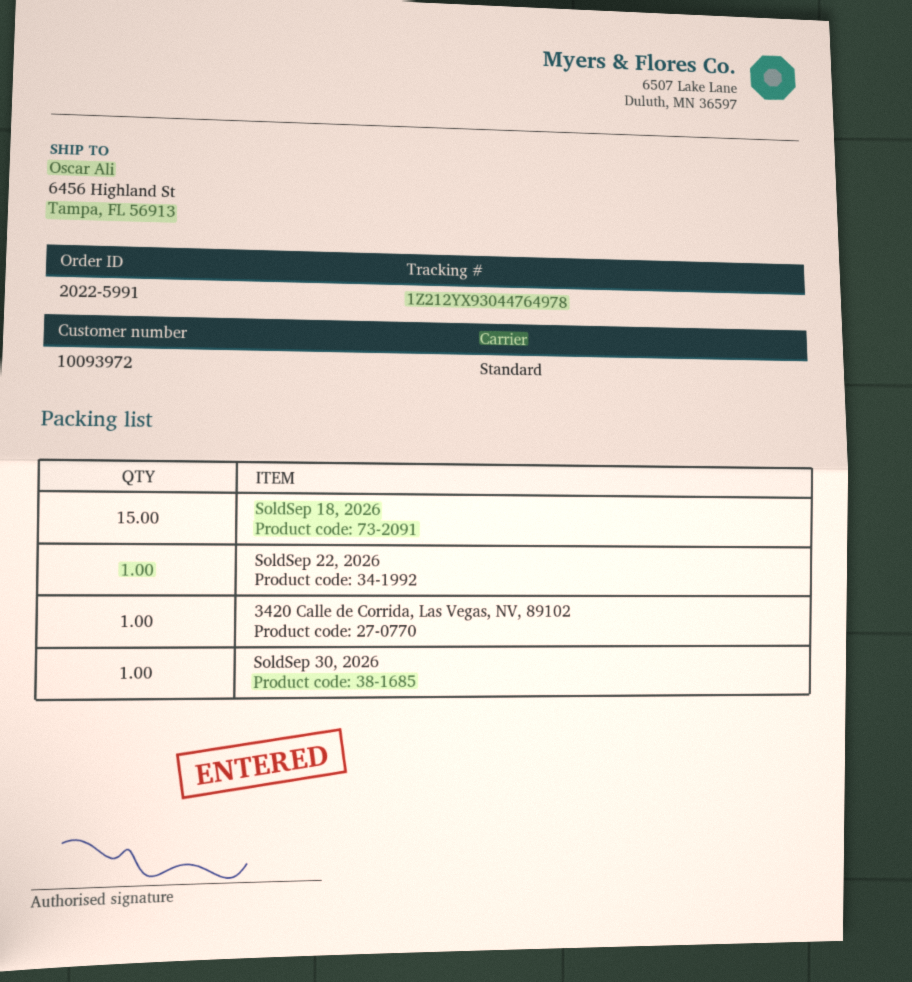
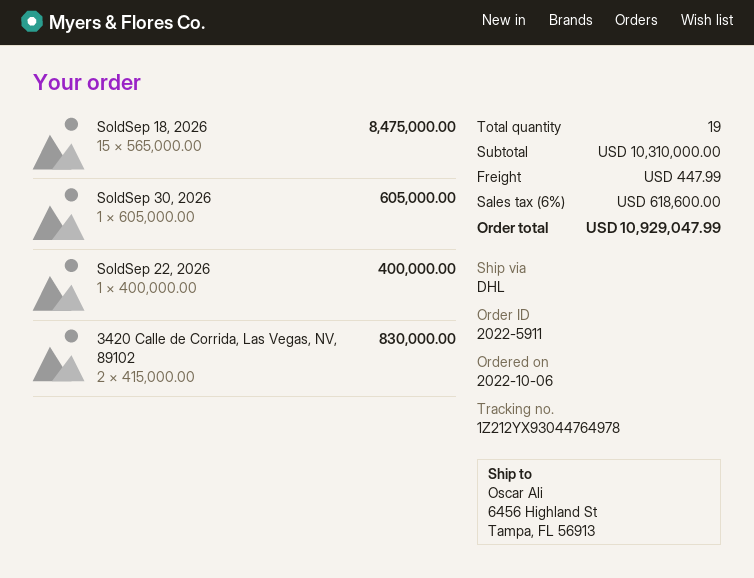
order number: 2022-5991 -> 2022-5911
shipping method: standard -> DHL
3420 Calle de Corrida, Las Vegas, NV, 89102: 1 -> 2

